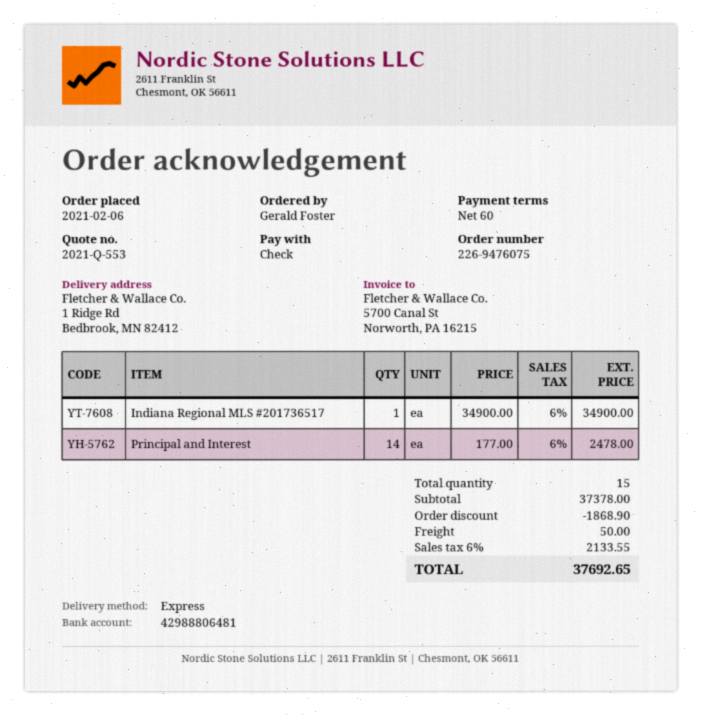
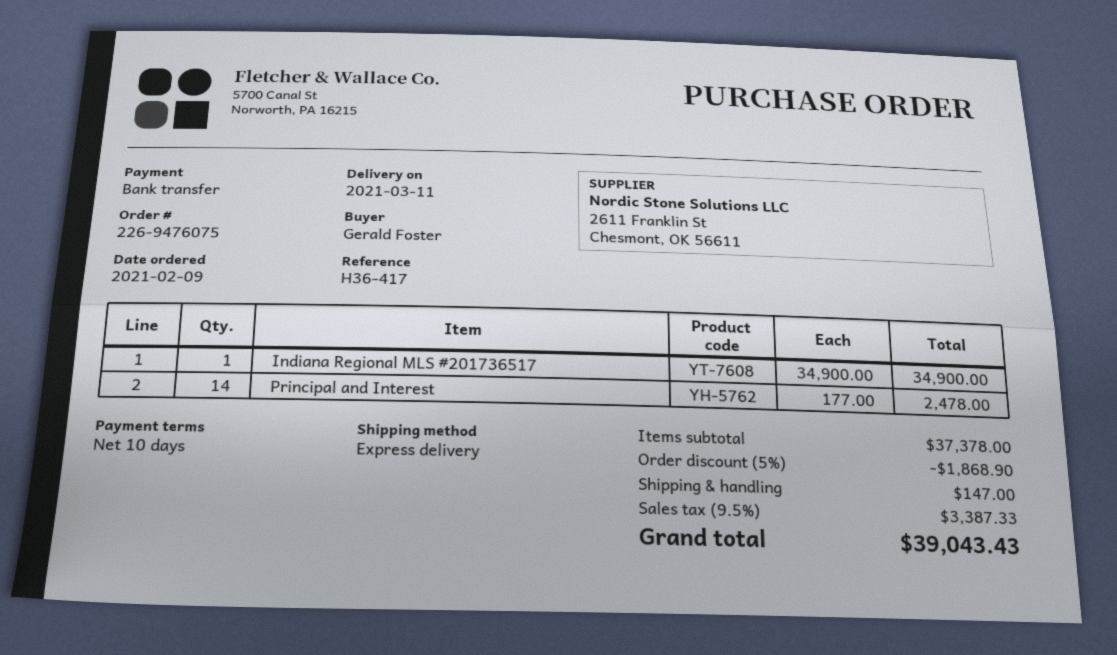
order date: 2021-02-06 -> 2021-02-09
payment terms: 60 days -> 10 days
payment method: cheque -> bank transfer
shipping: 50.00 -> 147.00
tax: 6% = 2133.55 -> 9.5% = 3387.33
total: 37692.65 -> 39043.43

